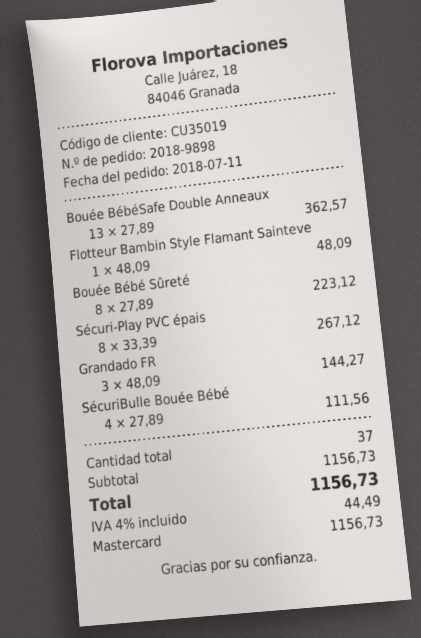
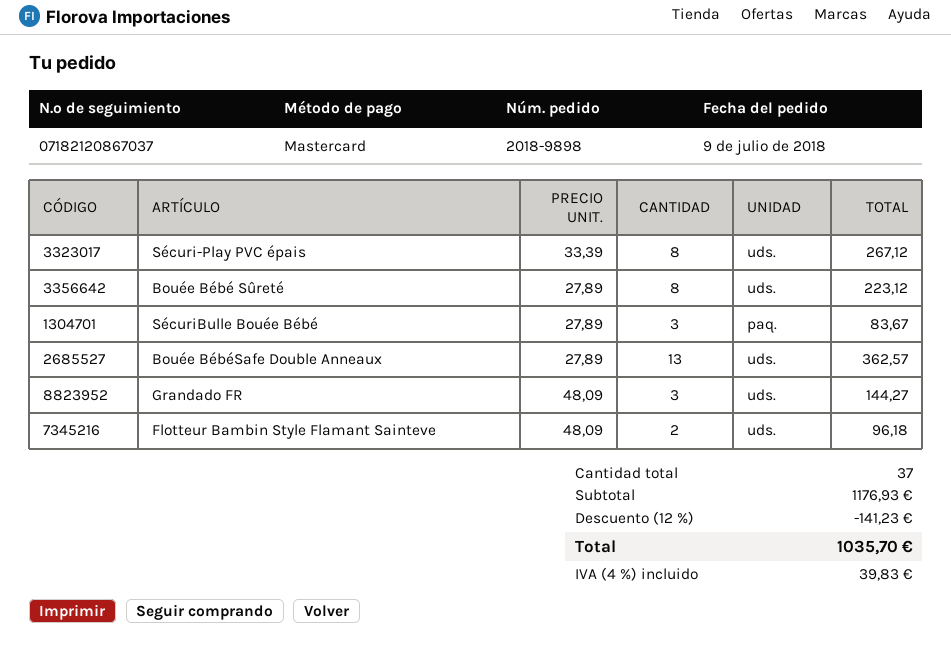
order date: 2018-07-11 -> 2018-07-09
Flotteur Bambin Style Flamant Sainteve: 1 x 48.09 = 48.09 -> 2 x 48.09 = 96.18
SécuriBulle Bouée Bébé: 4 x 27.89 = 111.56 -> 3 x 27.89 = 83.67
subtotal: 1156.73 -> 1176.93
discount: none -> 12% = 141.23
tax: 4% = 44.49 -> 4% = 39.83
total: 1156.73 -> 1035.70

